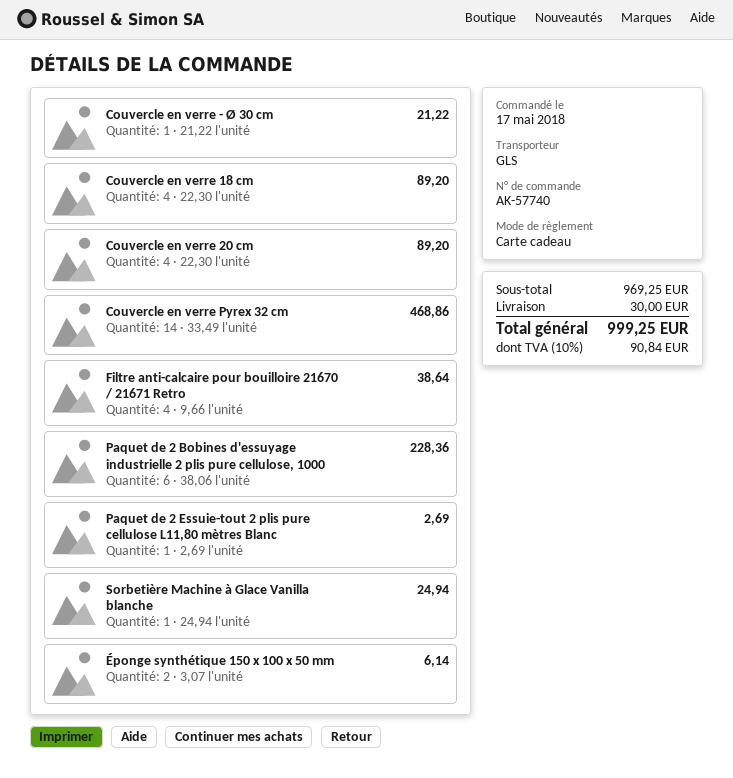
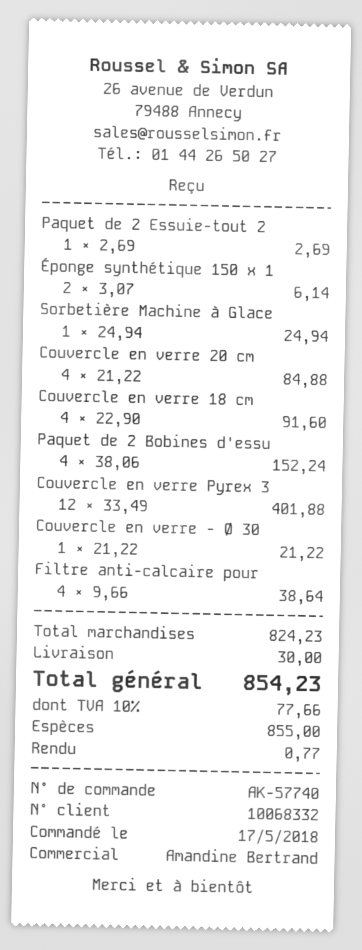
payment method: gift card -> cash
Couvercle en verre 18 cm: 4 x 22.30 = 89.20 -> 4 x 22.90 = 91.60
Couvercle en verre 20 cm: 4 x 22.30 = 89.20 -> 4 x 21.22 = 84.88
Couvercle en verre Pyrex 32 cm: 14 x 33.49 = 468.86 -> 12 x 33.49 = 401.88
Paquet de 2 Bobines d'essuyage industrielle 2 plis pure cellulose, 1000: 6 x 38.06 = 228.36 -> 4 x 38.06 = 152.24
subtotal: 969.25 -> 824.23
tax: 10% = 90.84 -> 10% = 77.66
total: 999.25 -> 854.23

